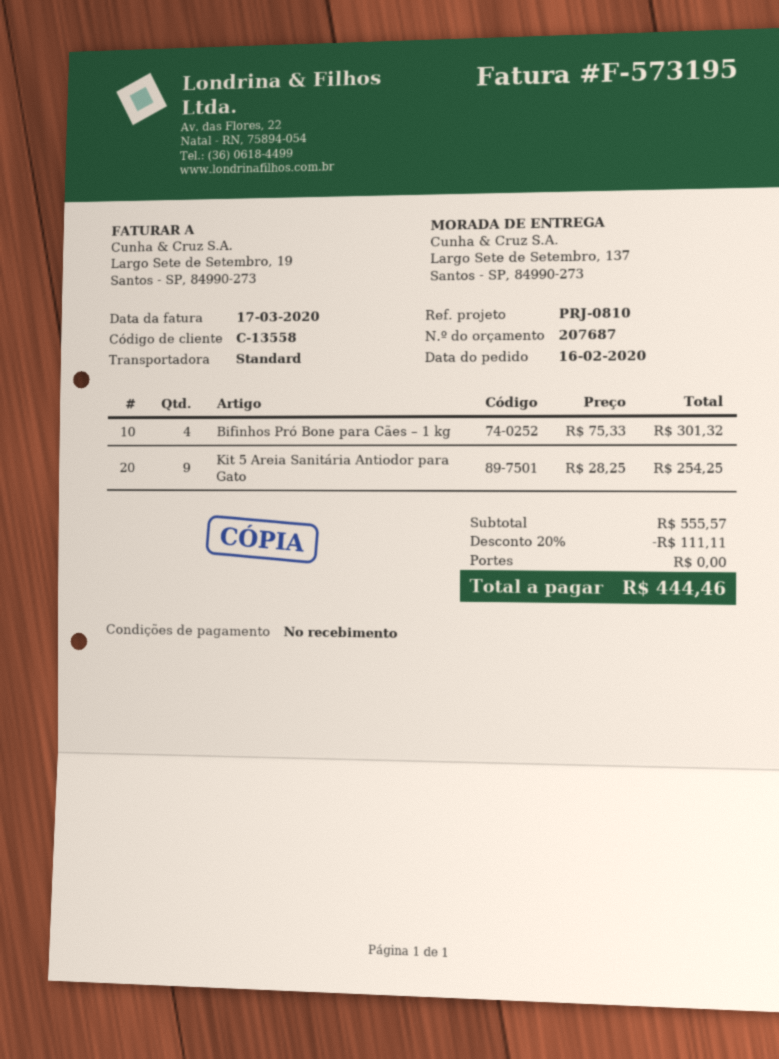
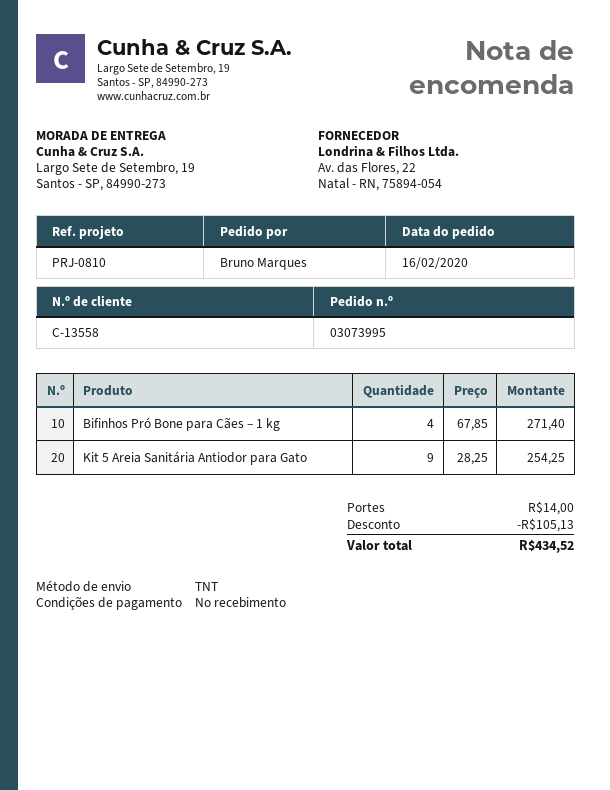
shipping method: standard -> TNT
ship to: Largo Sete de Setembro, 137, Santos - SP, 84990-273 -> Largo Sete de Setembro, 19, Santos - SP, 84990-273
Bifinhos Pró Bone para Cães – 1 kg: 4 x 75.33 = 301.32 -> 4 x 67.85 = 271.40
discount: 111.11 -> 105.13
shipping: 0.00 -> 14.00
total: 444.46 -> 434.52

